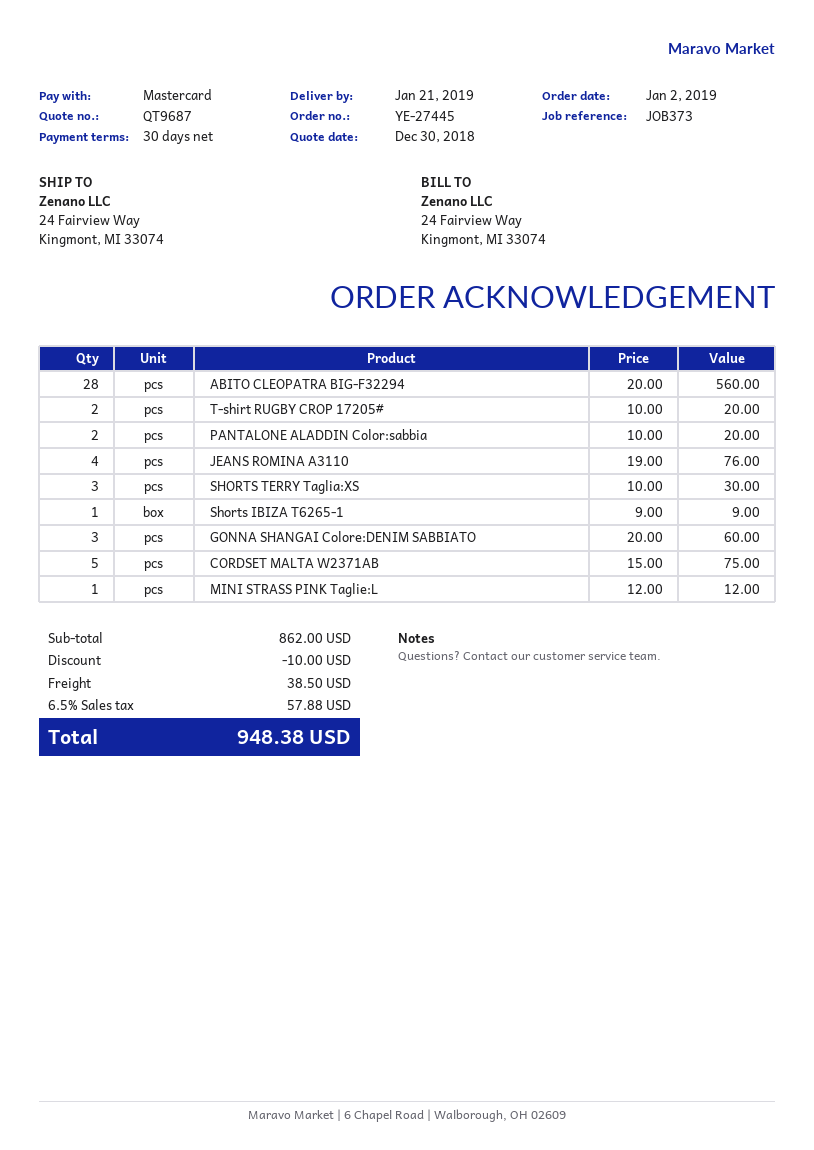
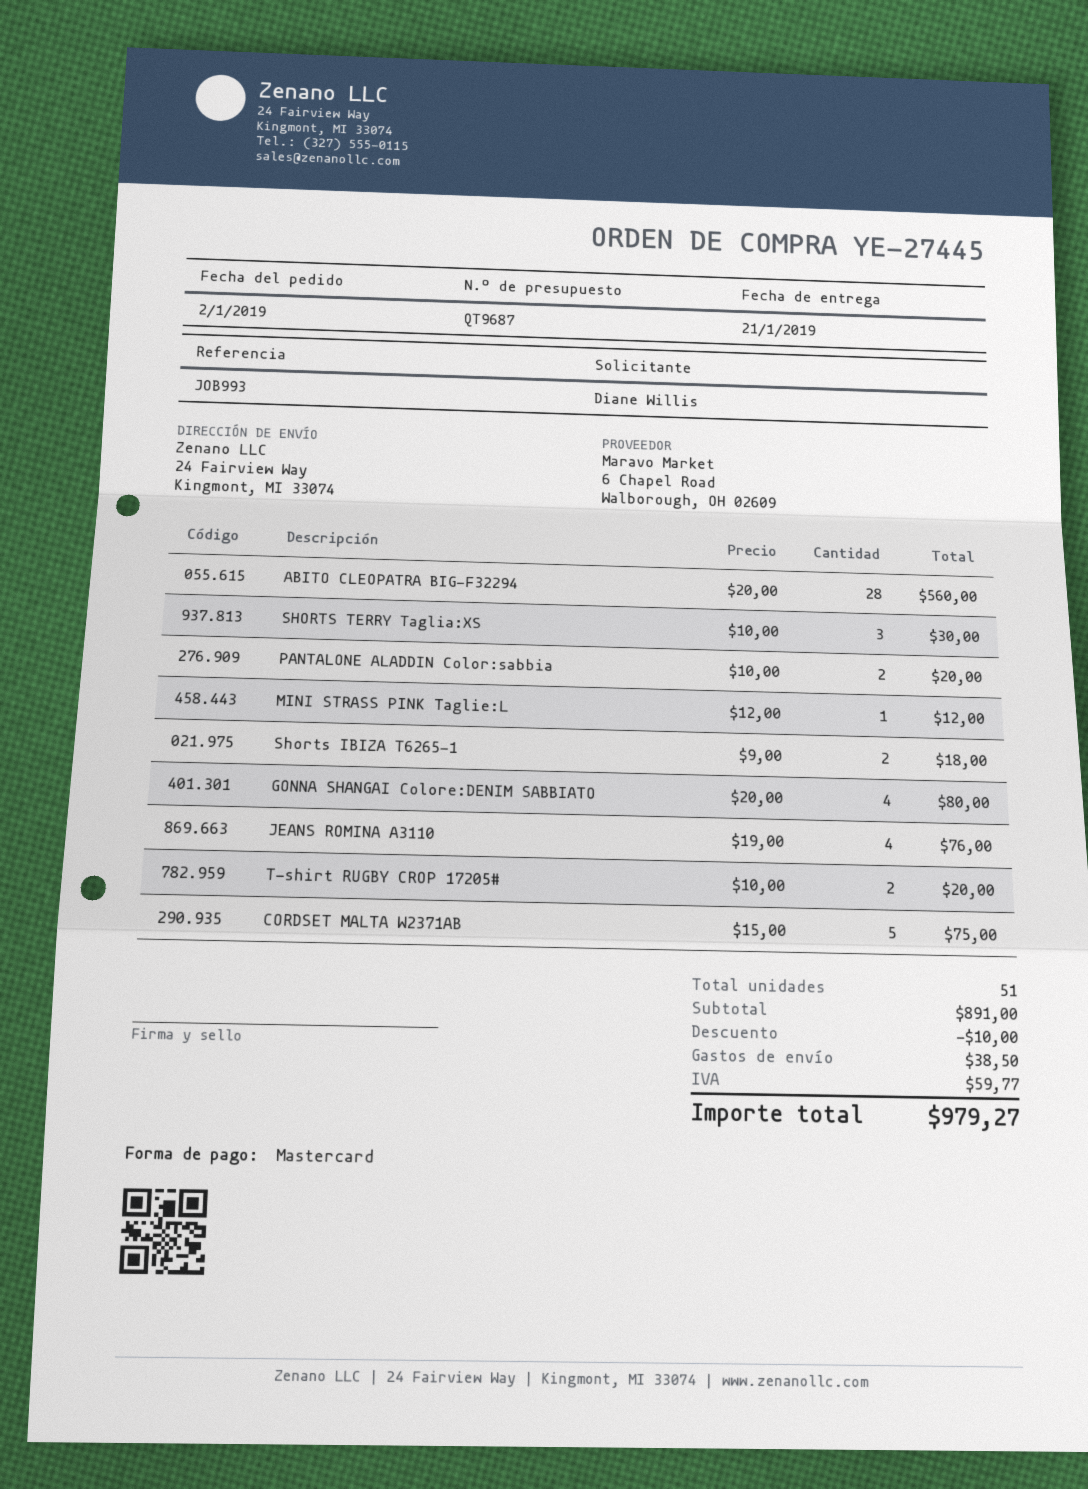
reference: JOB373 -> JOB993
Shorts IBIZA T6265-1: 1 x 9.00 = 9.00 -> 2 x 9.00 = 18.00
GONNA SHANGAI Colore:DENIM SABBIATO: 3 x 20.00 = 60.00 -> 4 x 20.00 = 80.00
subtotal: 862.00 -> 891.00
tax: 57.88 -> 59.77
total: 948.38 -> 979.27

